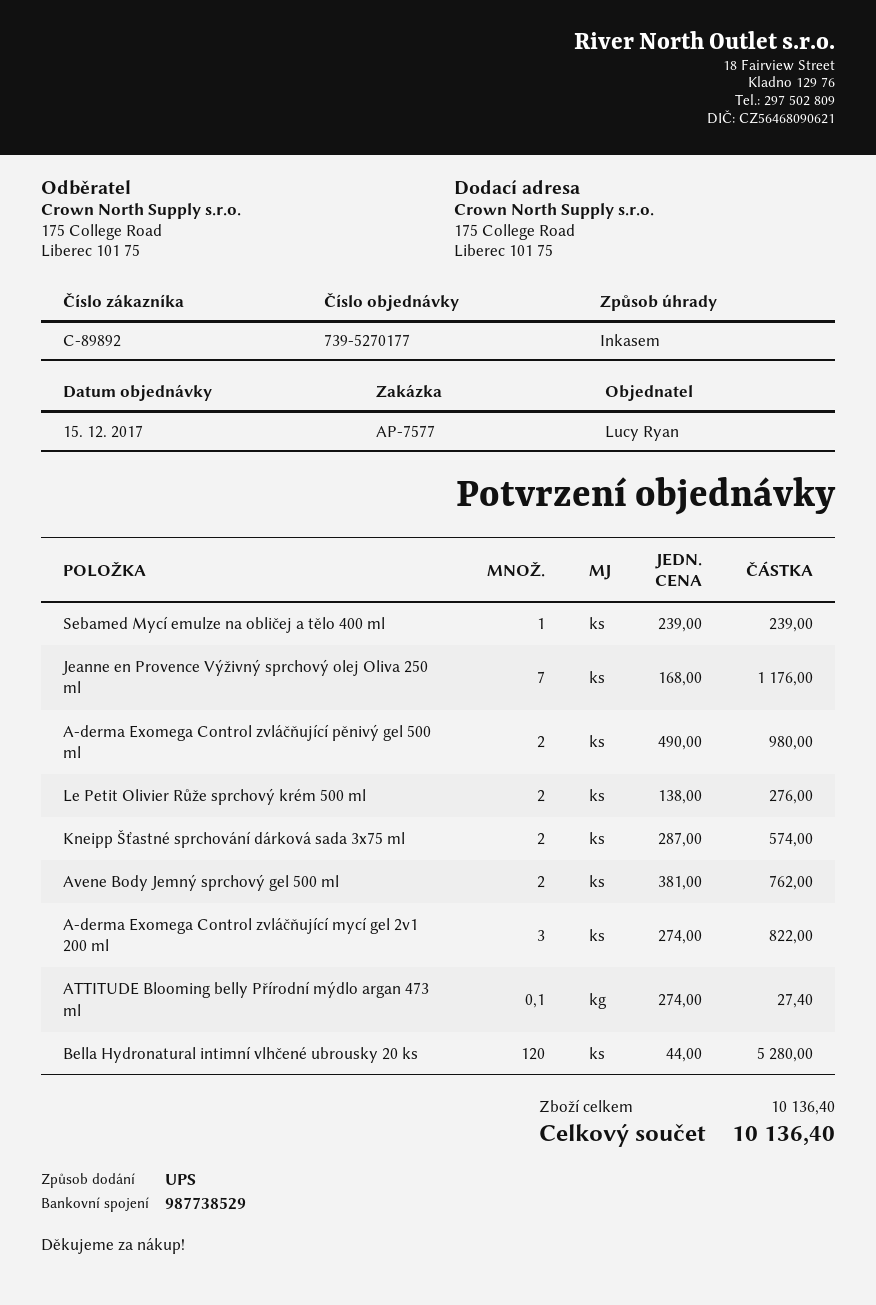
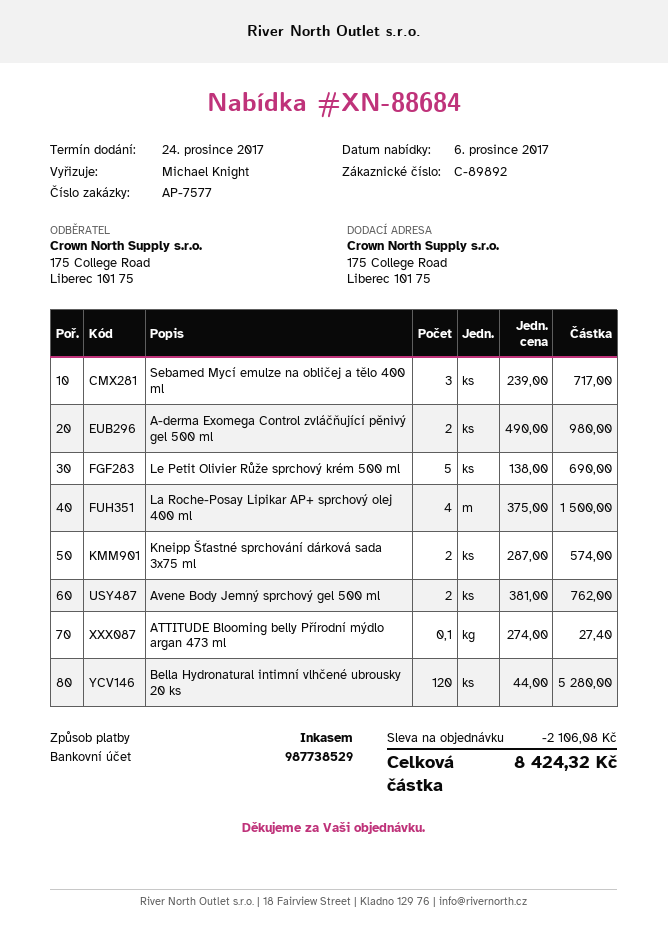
Sebamed Mycí emulze na obličej a tělo 400 ml: 1 x 239.00 = 239.00 -> 3 x 239.00 = 717.00
Jeanne en Provence Výživný sprchový olej Oliva 250 ml: 7 x 168.00 = 1176.00 -> none
Le Petit Olivier Růže sprchový krém 500 ml: 2 x 138.00 = 276.00 -> 5 x 138.00 = 690.00
A-derma Exomega Control zvláčňující mycí gel 2v1 200 ml: 3 x 274.00 = 822.00 -> none
La Roche-Posay Lipikar AP+ sprchový olej 400 ml: none -> 4 x 375.00 = 1500.00
discount: none -> 2106.08
total: 10136.40 -> 8424.32

